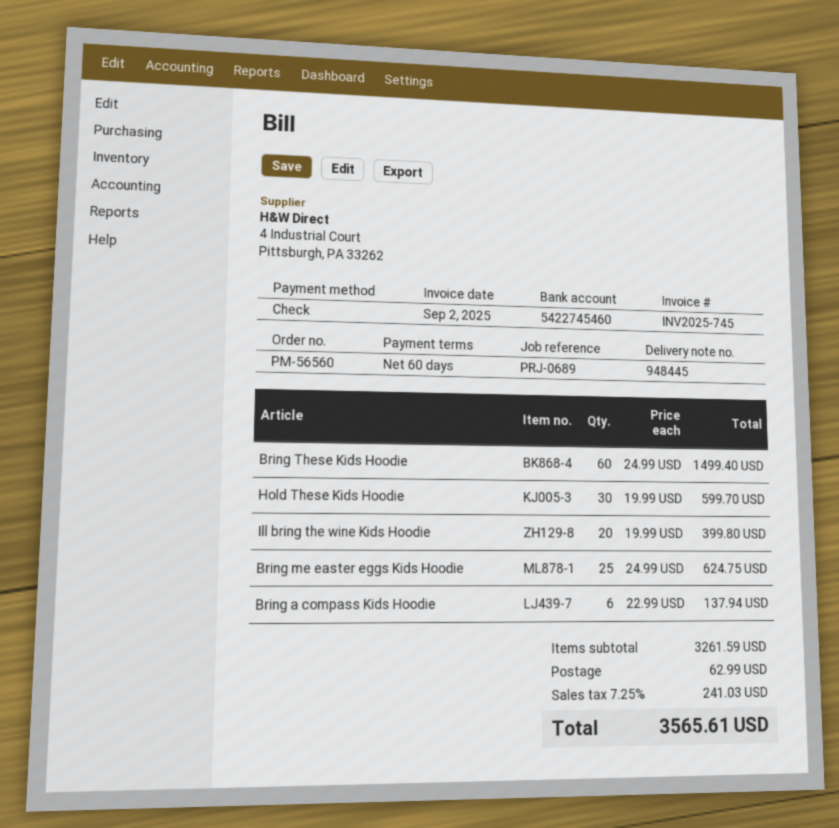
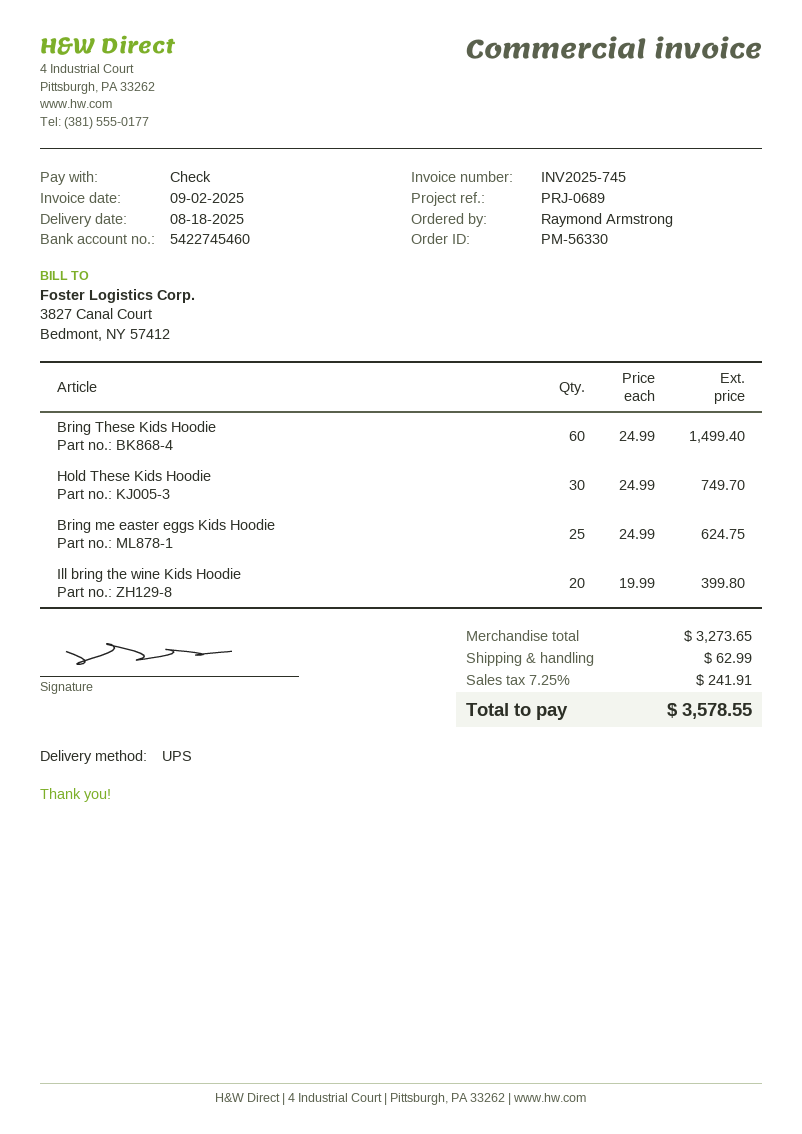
order number: PM-56560 -> PM-56330
Hold These Kids Hoodie: 30 x 19.99 = 599.70 -> 30 x 24.99 = 749.70
Bring a compass Kids Hoodie: 6 x 22.99 = 137.94 -> none
subtotal: 3261.59 -> 3273.65
tax: 7.25% = 241.03 -> 7.25% = 241.91
total: 3565.61 -> 3578.55

